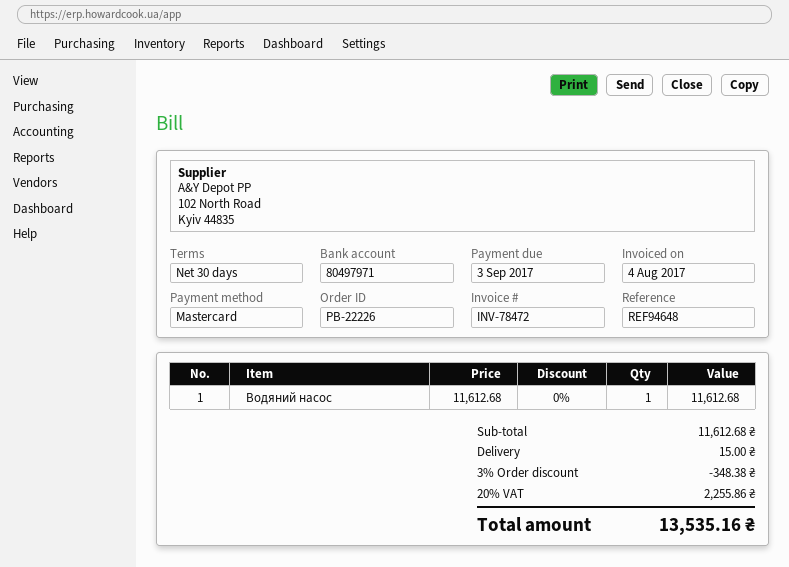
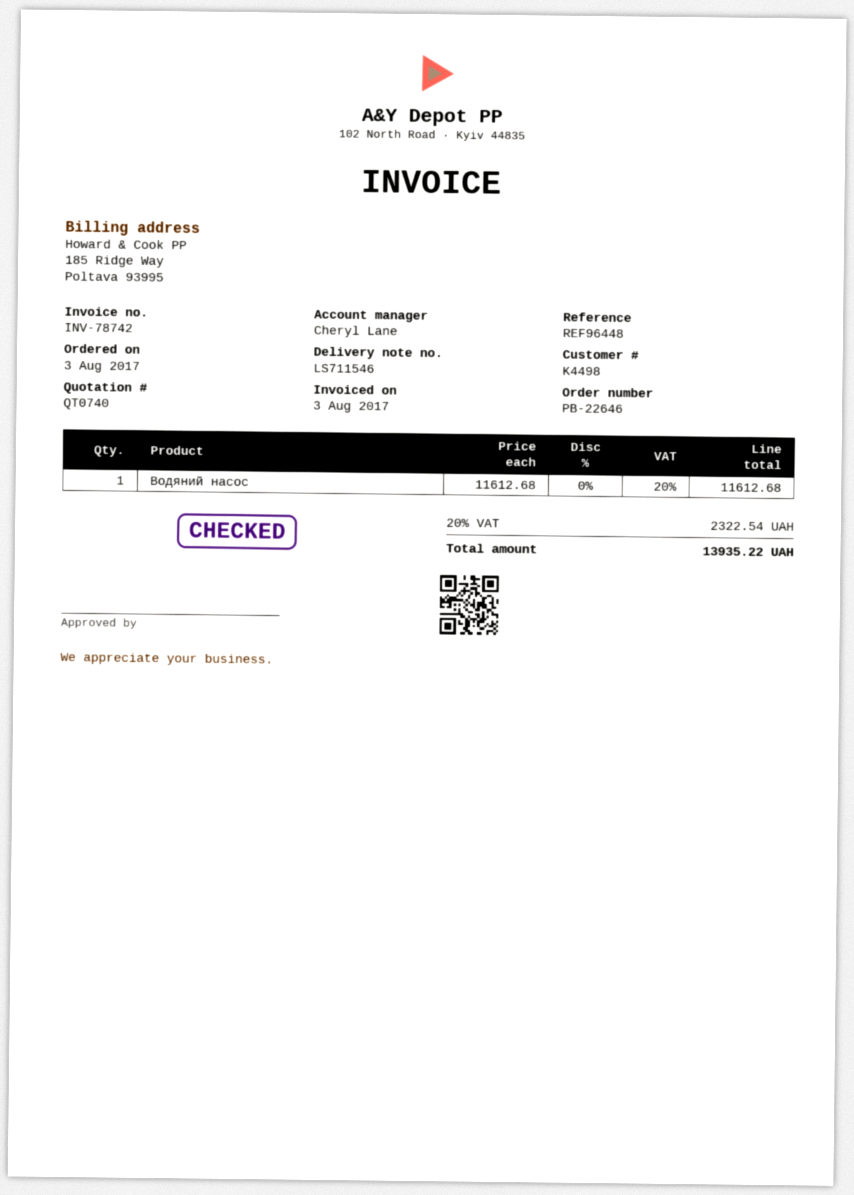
order number: PB-22226 -> PB-22646
invoice number: INV-78472 -> INV-78742
invoice date: 2017-08-04 -> 2017-08-03
reference: REF94648 -> REF96448
discount: 3% = 348.38 -> none
shipping: 15.00 -> none
tax: 20% = 2255.86 -> 20% = 2322.54
total: 13535.16 -> 13935.22

